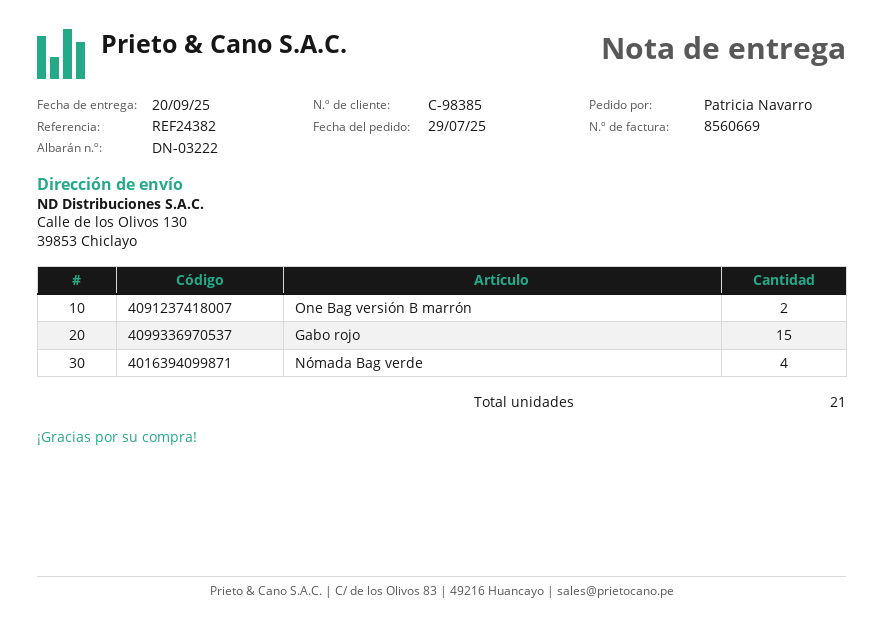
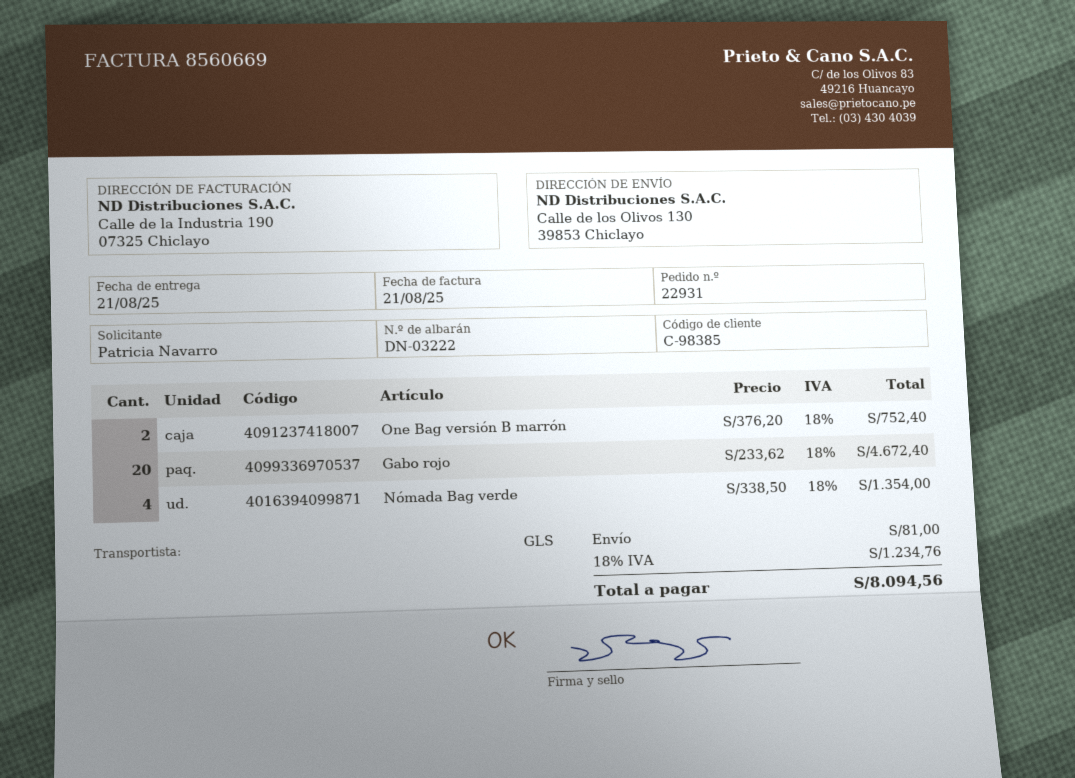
delivery date: 2025-09-20 -> 2025-08-21
Gabo rojo: 15 -> 20

